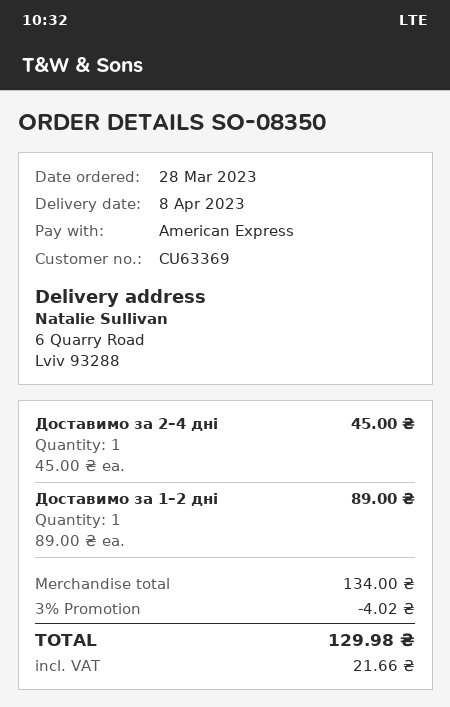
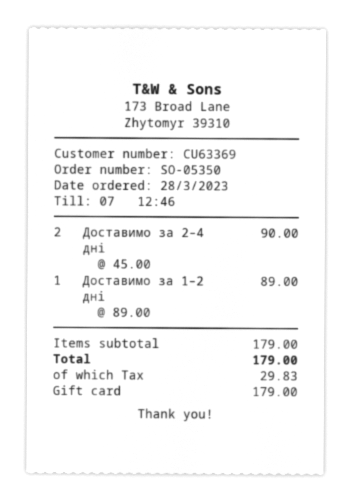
order number: SO-08350 -> SO-05350
payment method: American Express -> gift card
Доставимо за 2–4 дні: 1 x 45.00 = 45.00 -> 2 x 45.00 = 90.00
subtotal: 134.00 -> 179.00
discount: 3% = 4.02 -> none
tax: 21.66 -> 29.83
total: 129.98 -> 179.00

